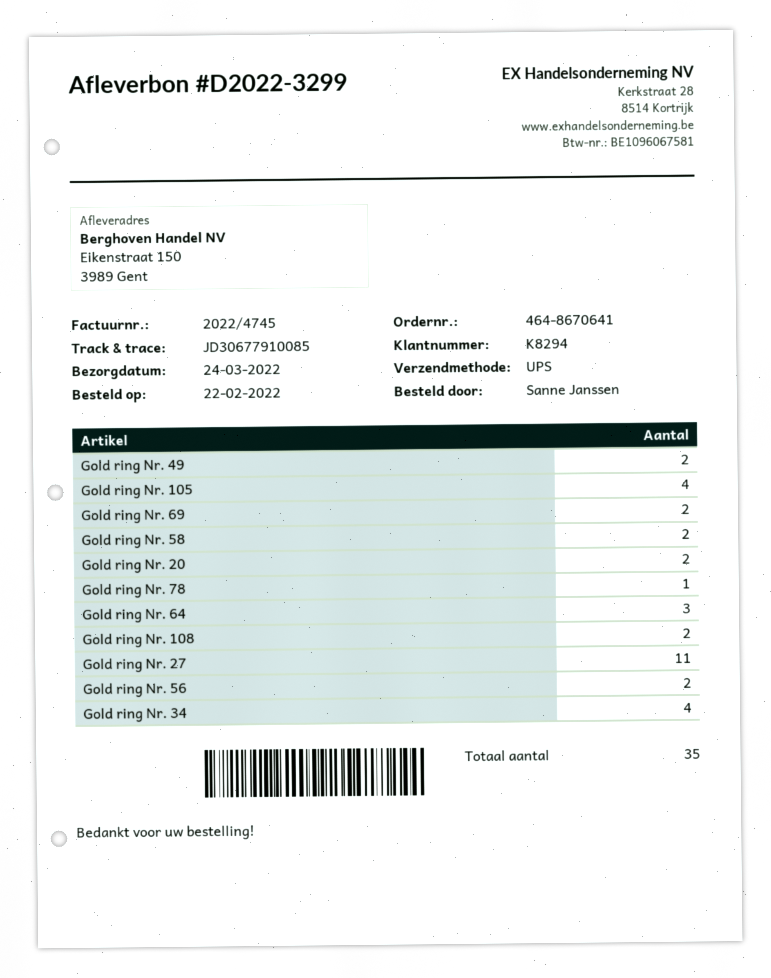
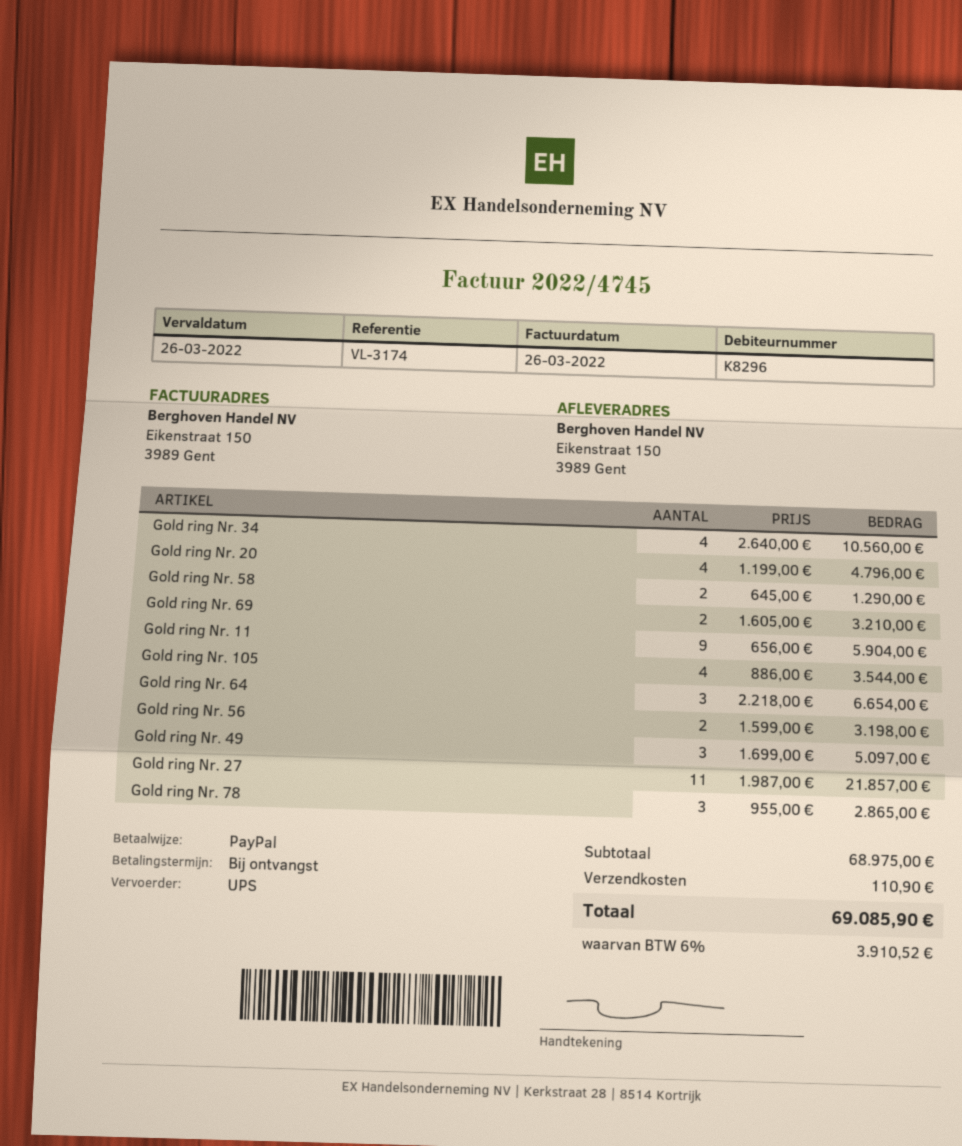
customer number: K8294 -> K8296
Gold ring Nr. 49: 2 -> 3
Gold ring Nr. 20: 2 -> 4
Gold ring Nr. 78: 1 -> 3
Gold ring Nr. 108: 2 -> none
Gold ring Nr. 11: none -> 9

